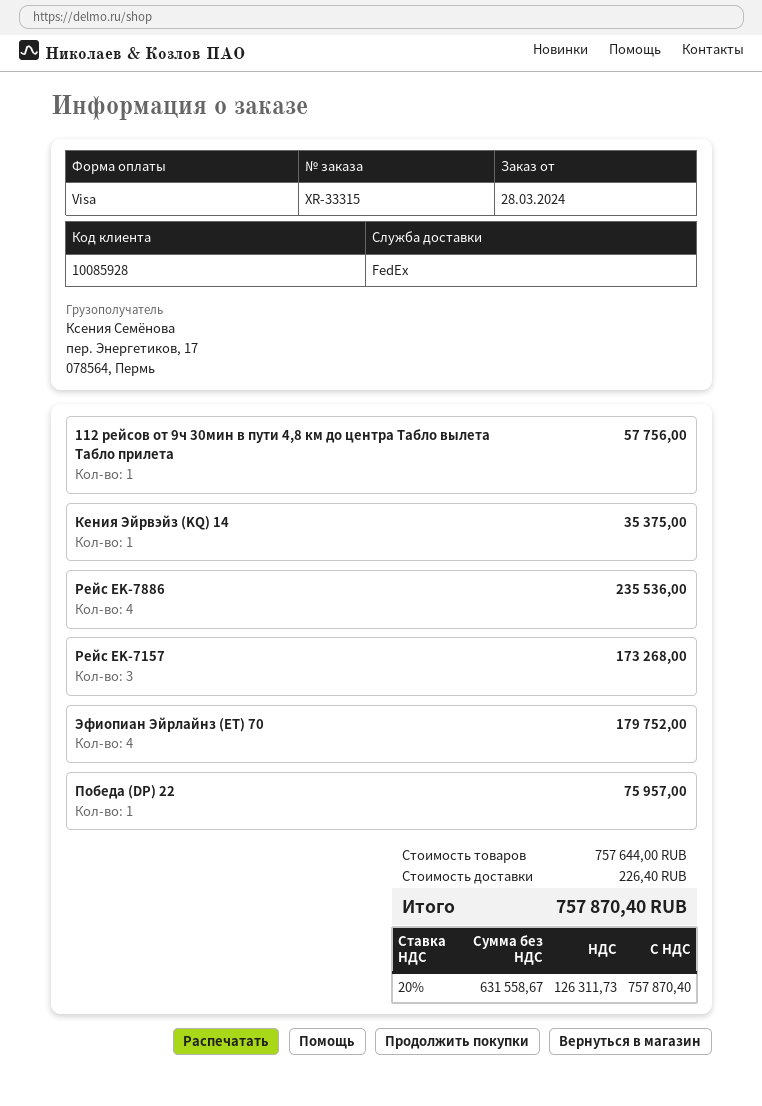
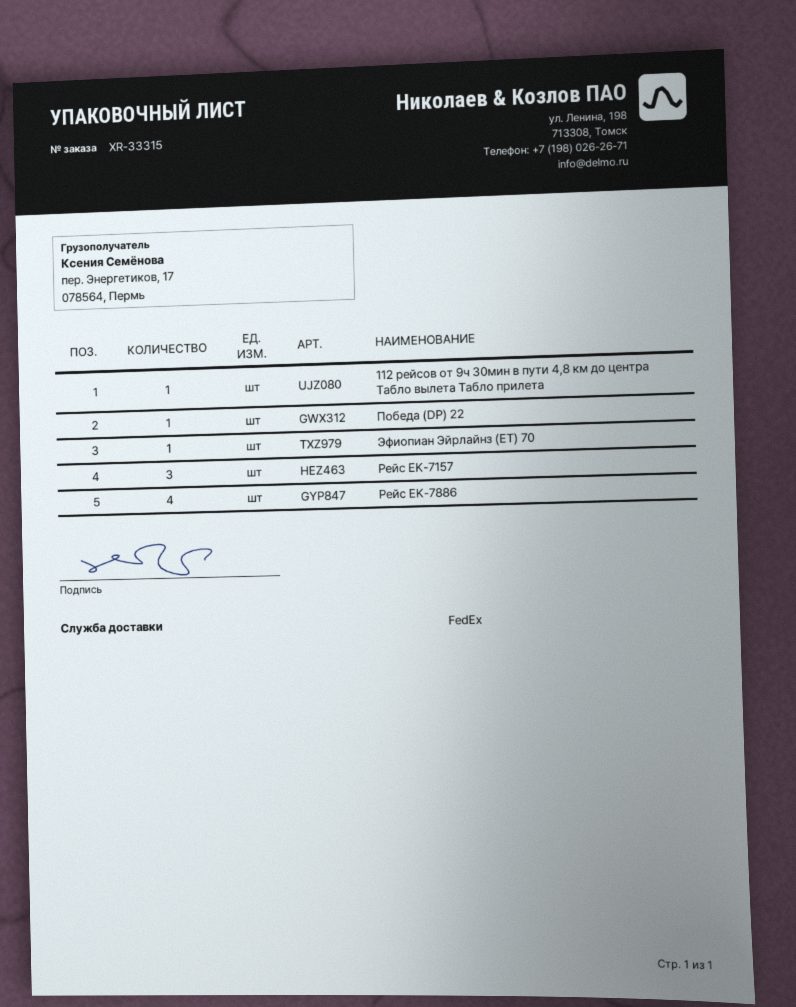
Кения Эйрвэйз (KQ) 14: 1 -> none
Эфиопиан Эйрлайнз (ET) 70: 4 -> 1

